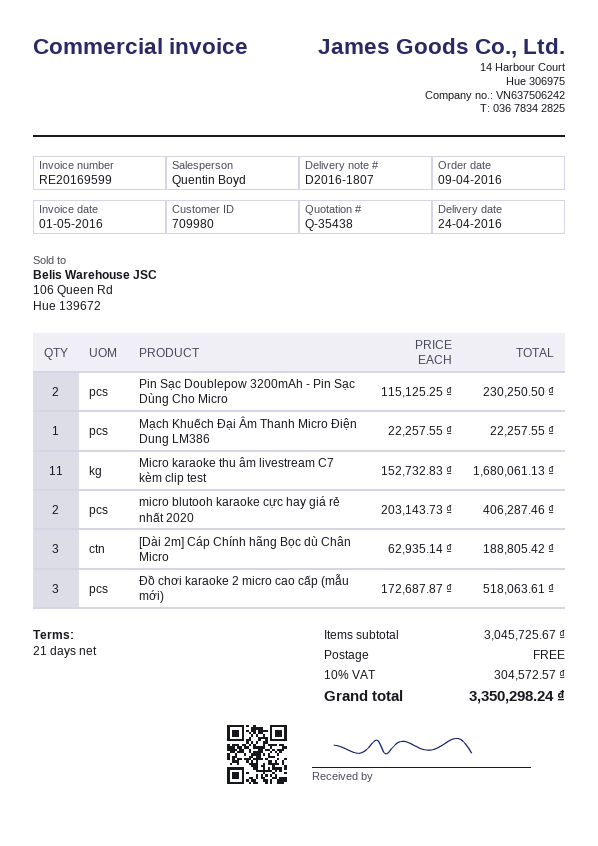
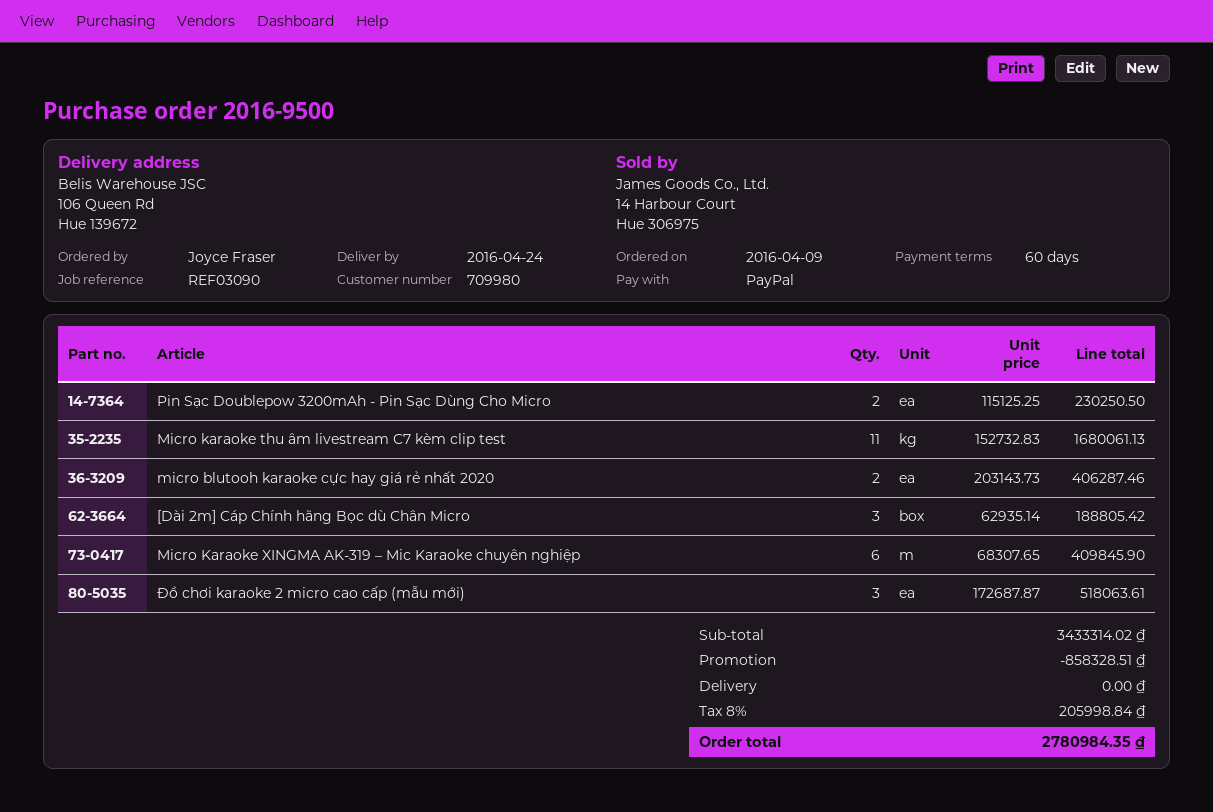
payment terms: 21 days -> 60 days
Mạch Khuếch Đại Âm Thanh Micro Điện Dung LM386: 1 x 22257.55 = 22257.55 -> none
Micro Karaoke XINGMA AK-319 – Mic Karaoke chuyên nghiệp: none -> 6 x 68307.65 = 409845.90
subtotal: 3045725.67 -> 3433314.02
discount: none -> 858328.51
tax: 10% = 304572.57 -> 8% = 205998.84
total: 3350298.24 -> 2780984.35

